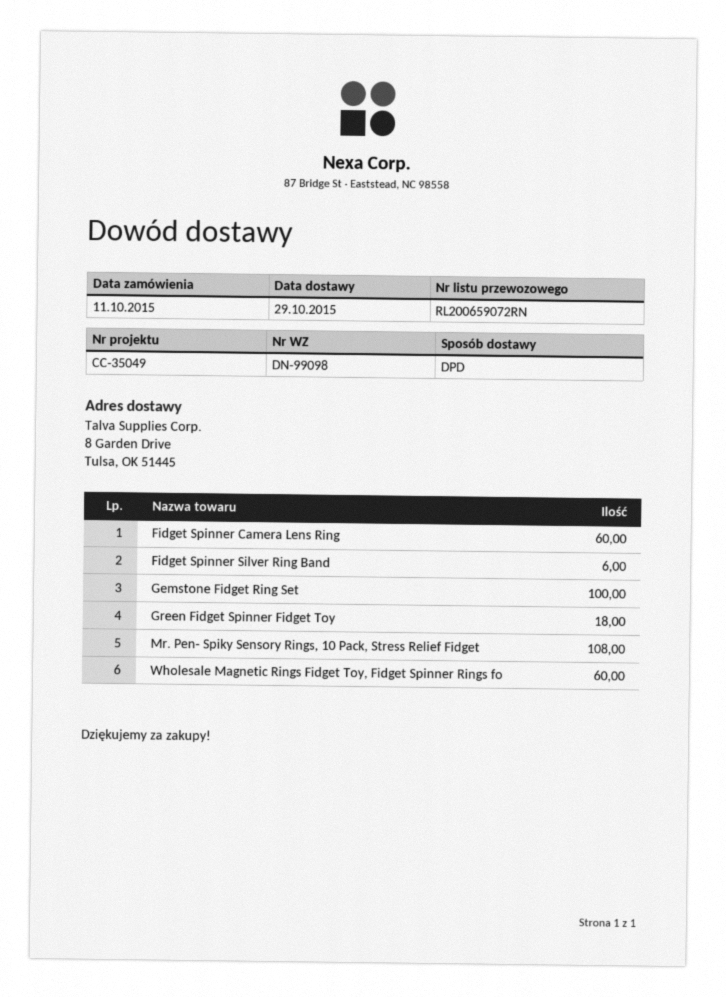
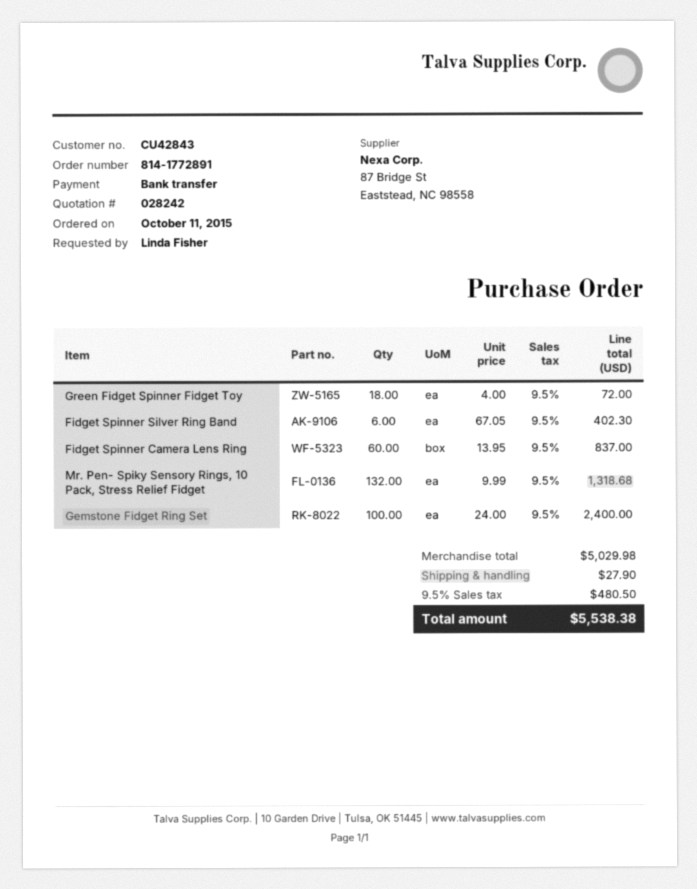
Mr. Pen- Spiky Sensory Rings, 10 Pack, Stress Relief Fidget: 108 -> 132
Wholesale Magnetic Rings Fidget Toy, Fidget Spinner Rings fo: 60 -> none

